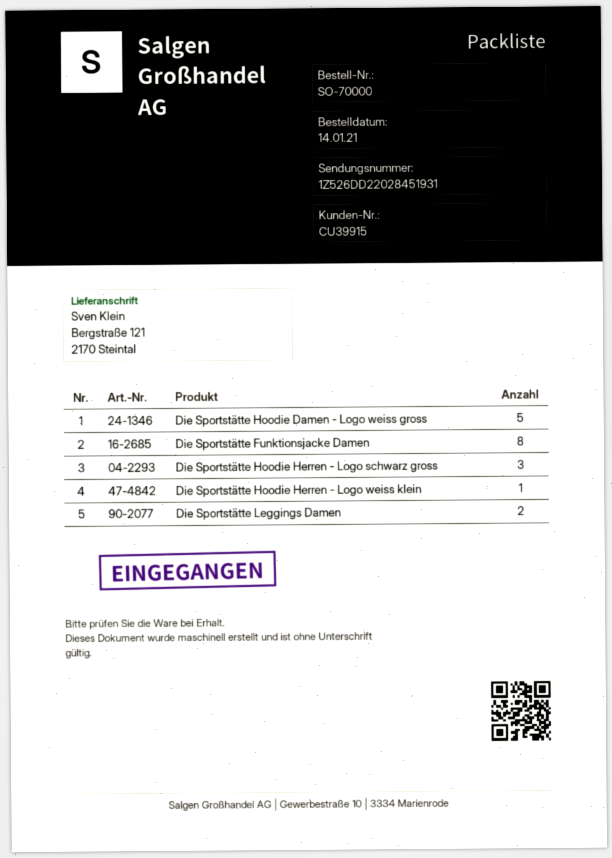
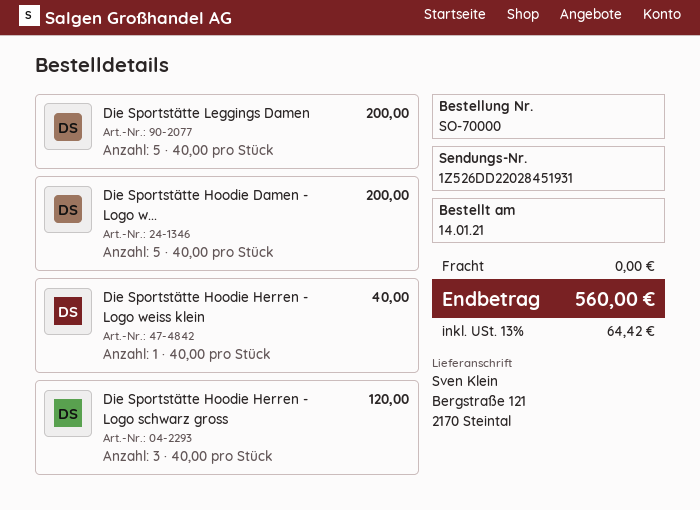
Die Sportstätte Funktionsjacke Damen: 8 -> none
Die Sportstätte Leggings Damen: 2 -> 5

